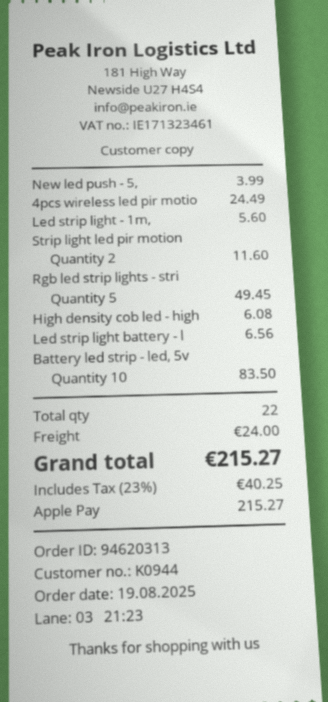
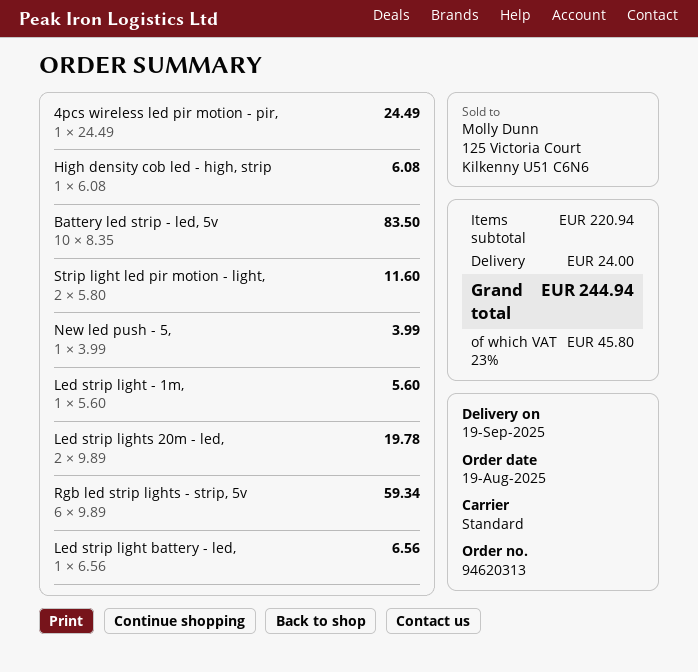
Rgb led strip lights - stri: 5 for 49.45 -> 6 for 59.34
Led strip lights 20m - led,: none -> 2 for 19.78
tax: 23% = 40.25 -> 23% = 45.80
total: 215.27 -> 244.94

